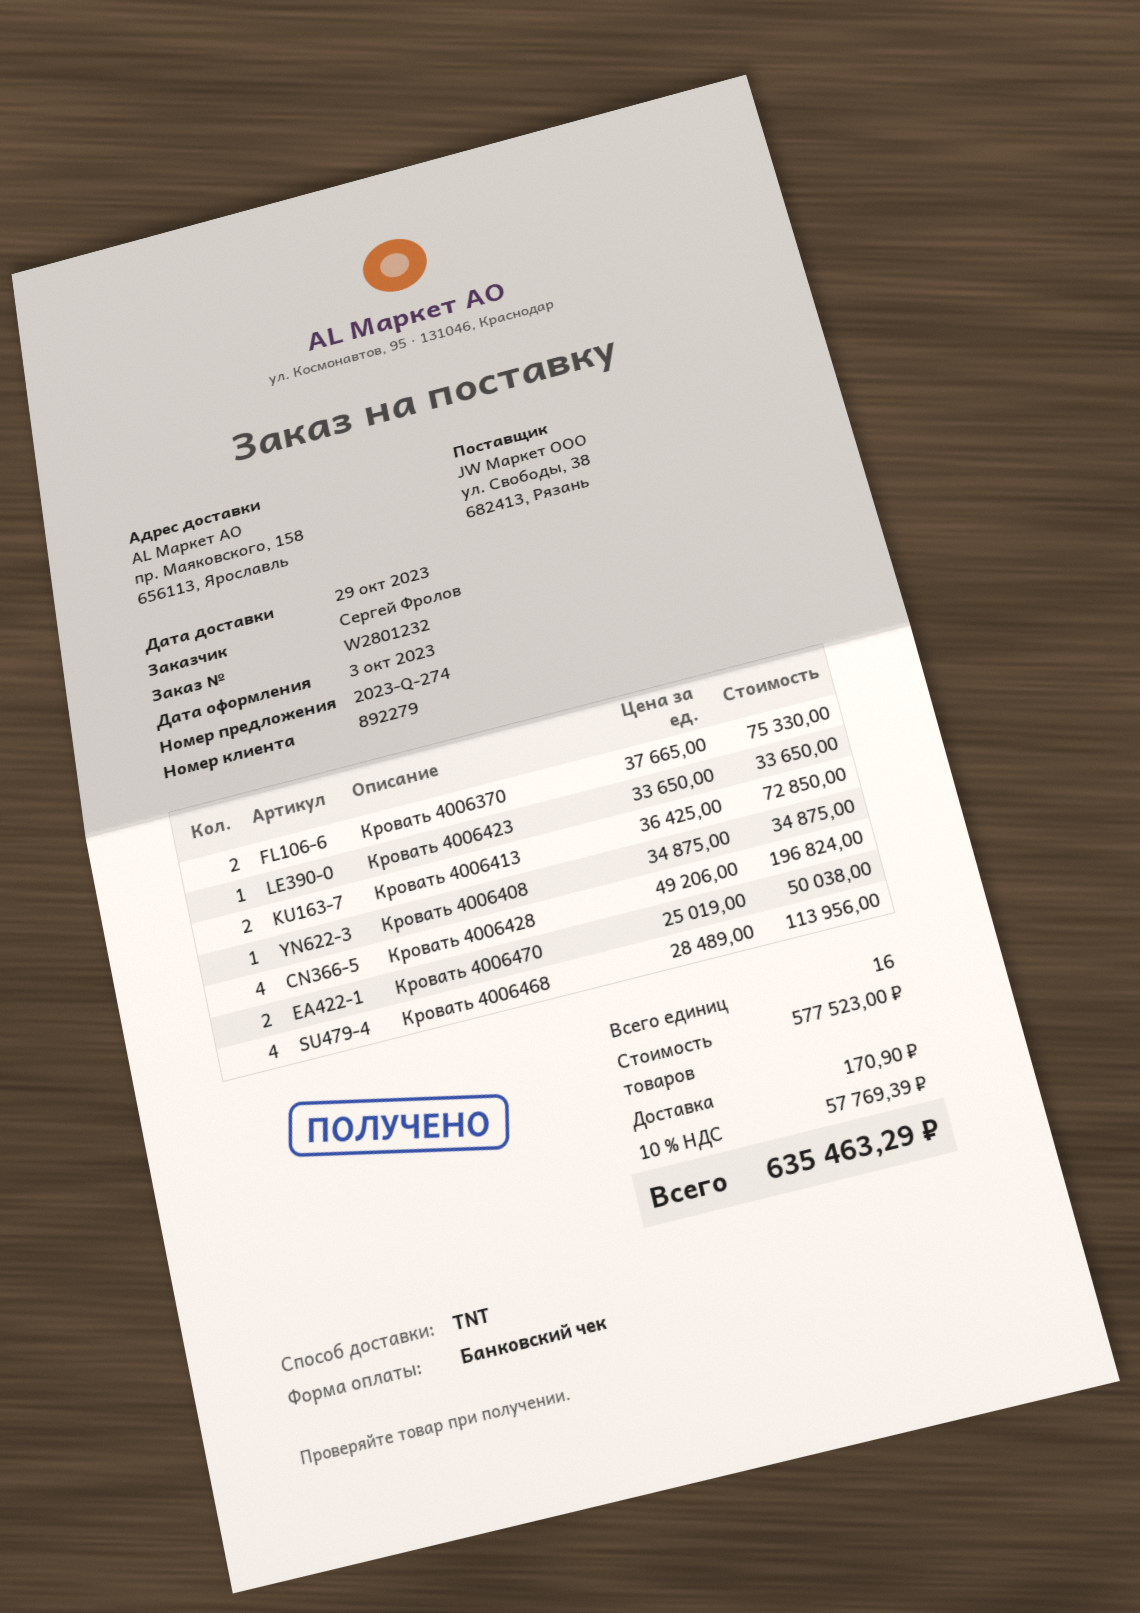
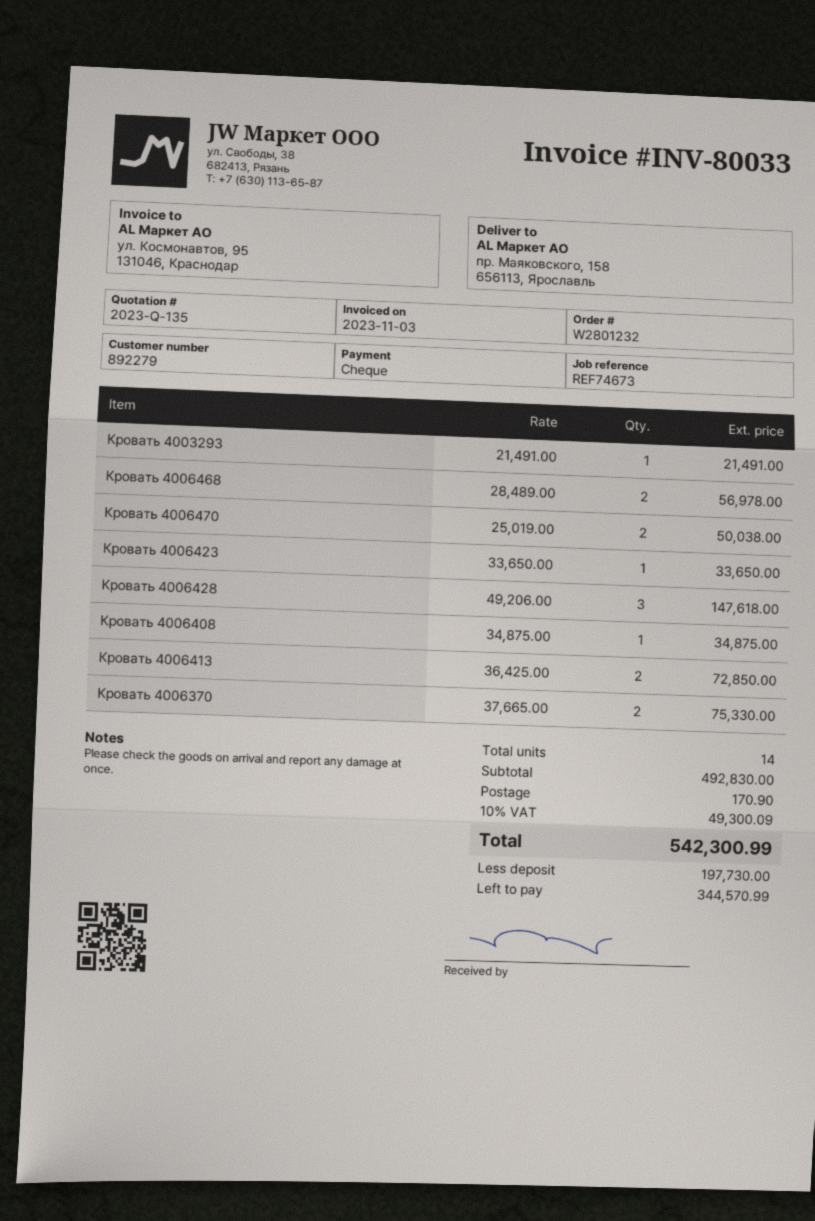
quote number: 2023-Q-274 -> 2023-Q-135
Кровать 4006428: 4 x 49206.00 = 196824.00 -> 3 x 49206.00 = 147618.00
Кровать 4006468: 4 x 28489.00 = 113956.00 -> 2 x 28489.00 = 56978.00
Кровать 4003293: none -> 1 x 21491.00 = 21491.00
total quantity: 16 -> 14
subtotal: 577523.00 -> 492830.00
tax: 10% = 57769.39 -> 10% = 49300.09
total: 635463.29 -> 542300.99

